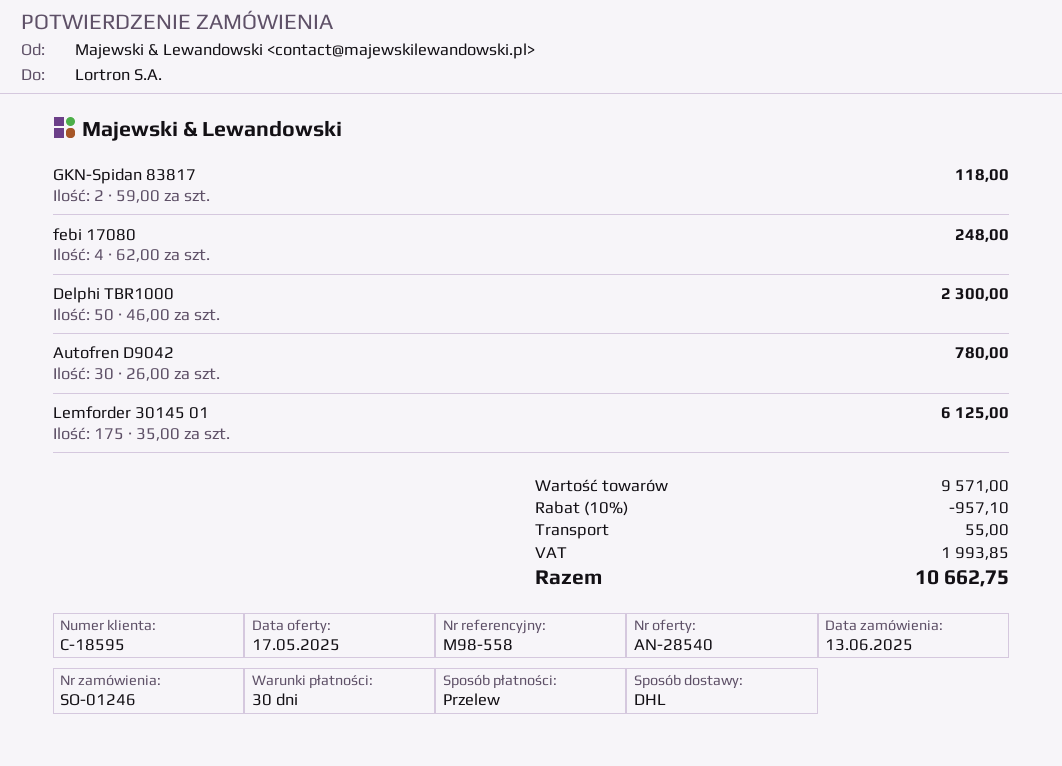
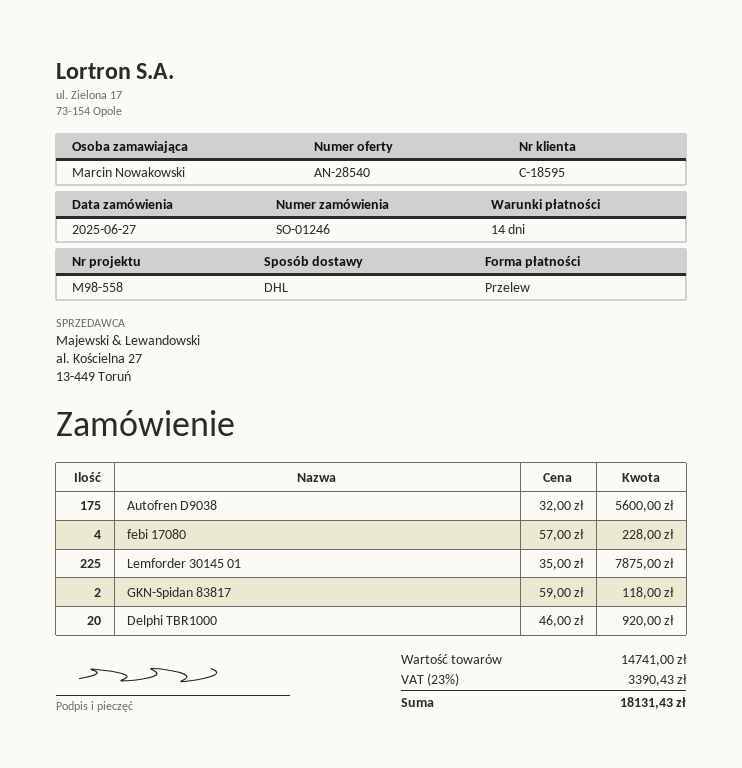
order date: 2025-06-13 -> 2025-06-27
payment terms: 30 days -> 14 days
febi 17080: 4 x 62.00 = 248.00 -> 4 x 57.00 = 228.00
Delphi TBR1000: 50 x 46.00 = 2300.00 -> 20 x 46.00 = 920.00
Autofren D9042: 30 x 26.00 = 780.00 -> none
Lemforder 30145 01: 175 x 35.00 = 6125.00 -> 225 x 35.00 = 7875.00
Autofren D9038: none -> 175 x 32.00 = 5600.00
subtotal: 9571.00 -> 14741.00
discount: 10% = 957.10 -> none
shipping: 55.00 -> none
tax: 1993.85 -> 3390.43
total: 10662.75 -> 18131.43

